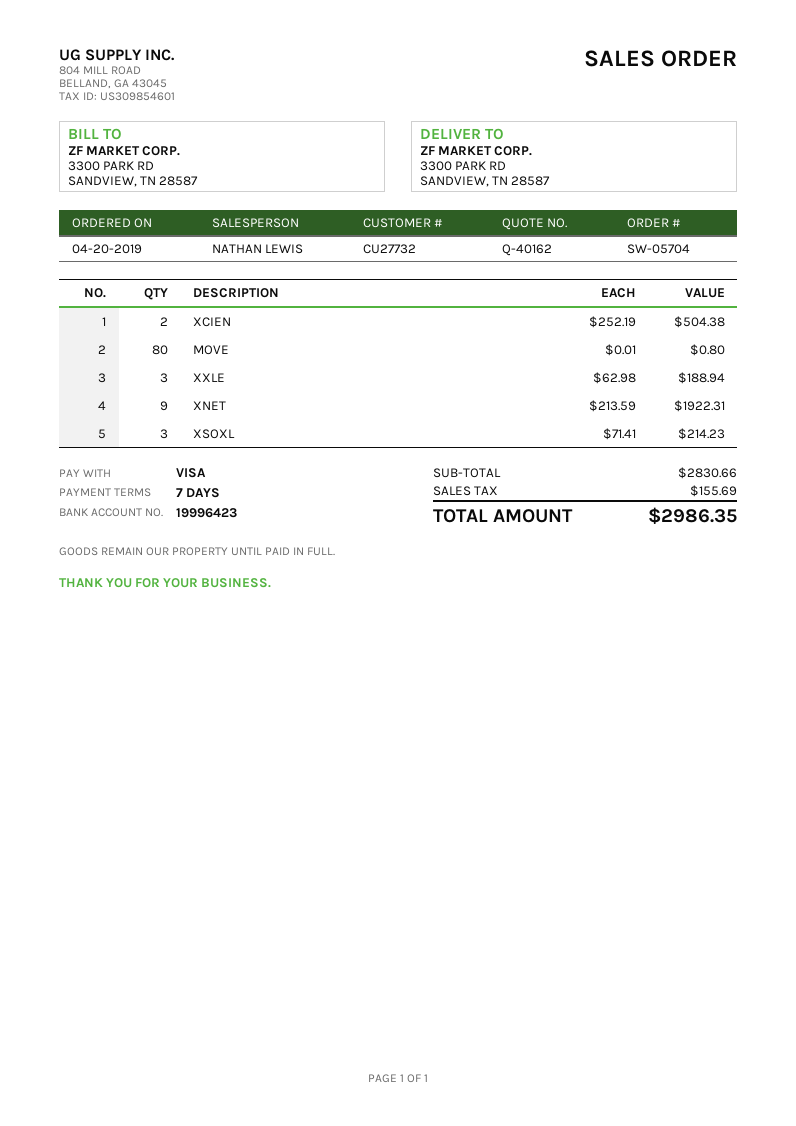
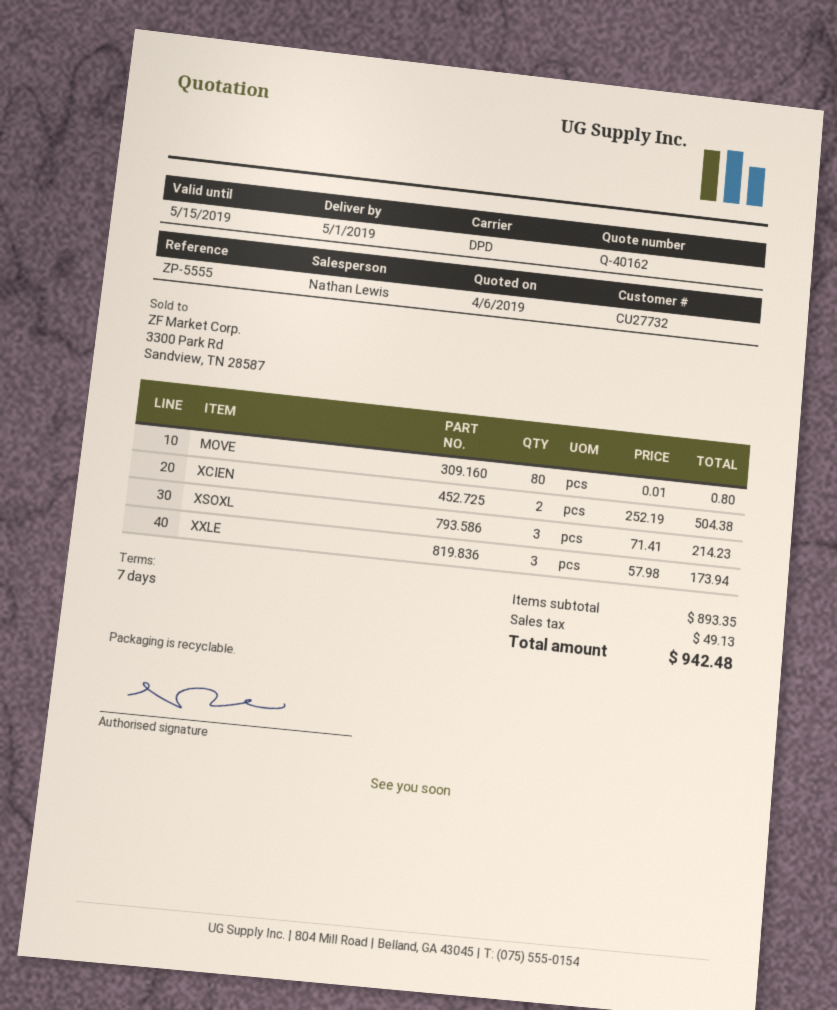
XXLE: 3 x 62.98 = 188.94 -> 3 x 57.98 = 173.94
XNET: 9 x 213.59 = 1922.31 -> none
subtotal: 2830.66 -> 893.35
tax: 155.69 -> 49.13
total: 2986.35 -> 942.48

